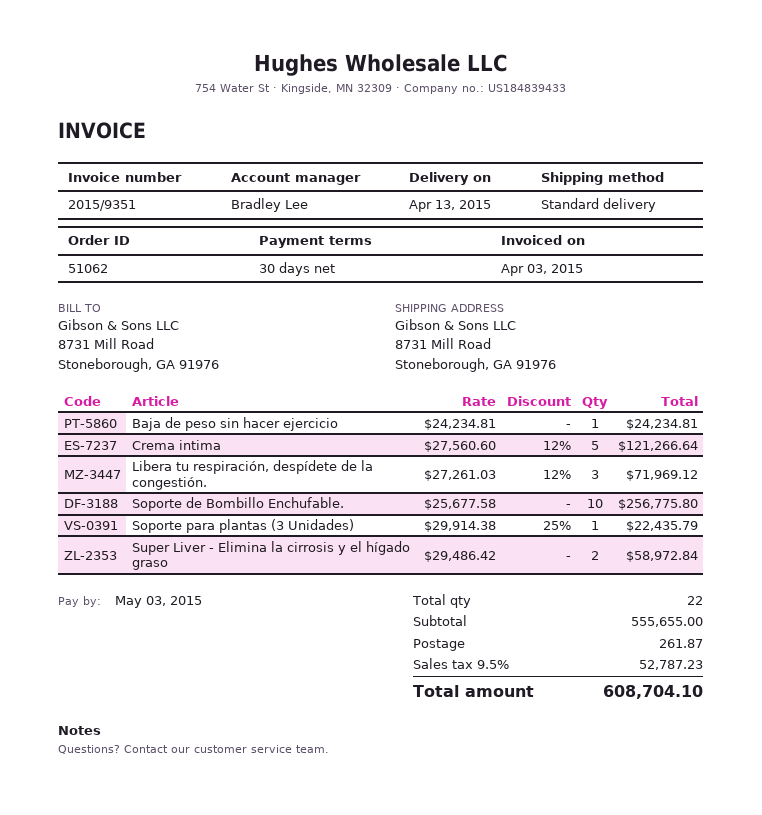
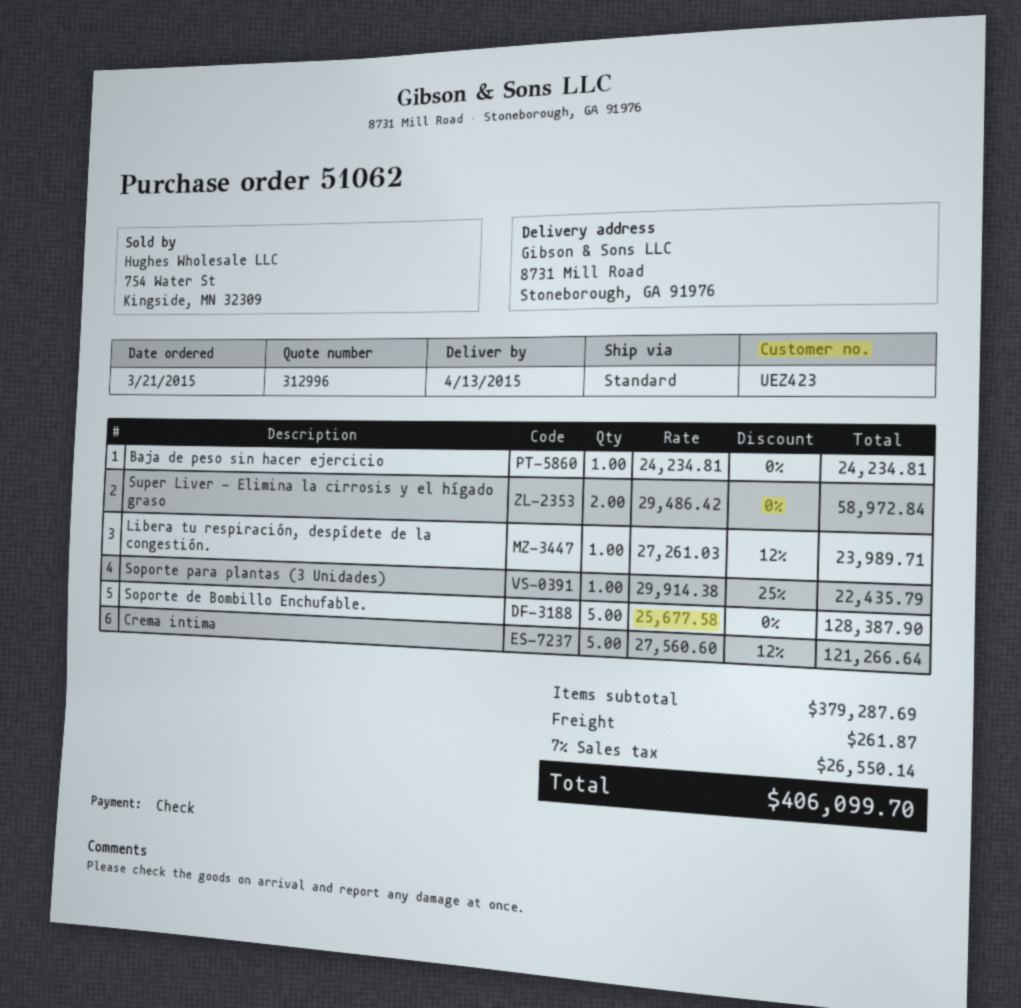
Libera tu respiración, despídete de la congestión.: 3 x 27261.03 - 12% = 71969.12 -> 1 x 27261.03 - 12% = 23989.71
Soporte de Bombillo Enchufable.: 10 x 25677.58 = 256775.80 -> 5 x 25677.58 = 128387.90
subtotal: 555655.00 -> 379287.69
tax: 9.5% = 52787.23 -> 7% = 26550.14
total: 608704.10 -> 406099.70

